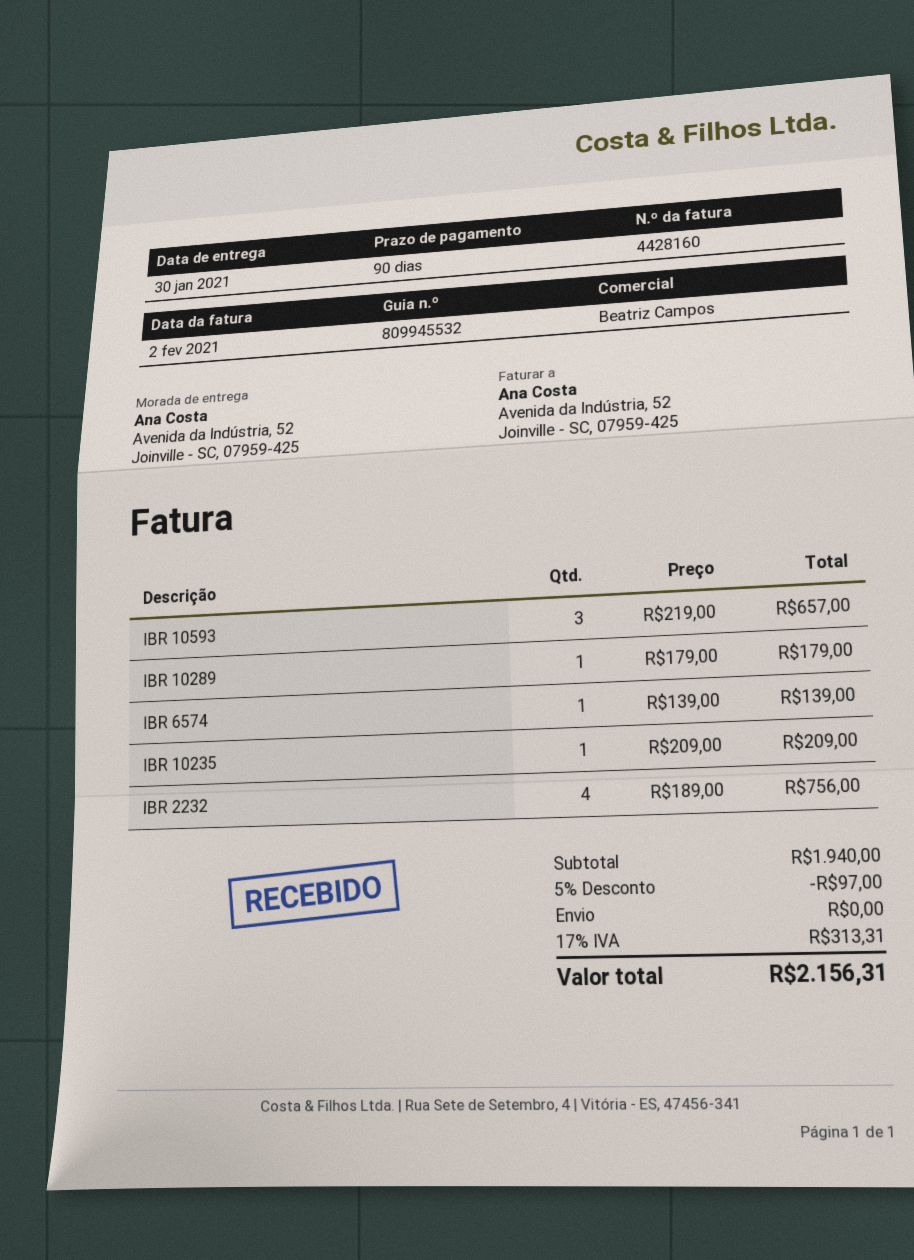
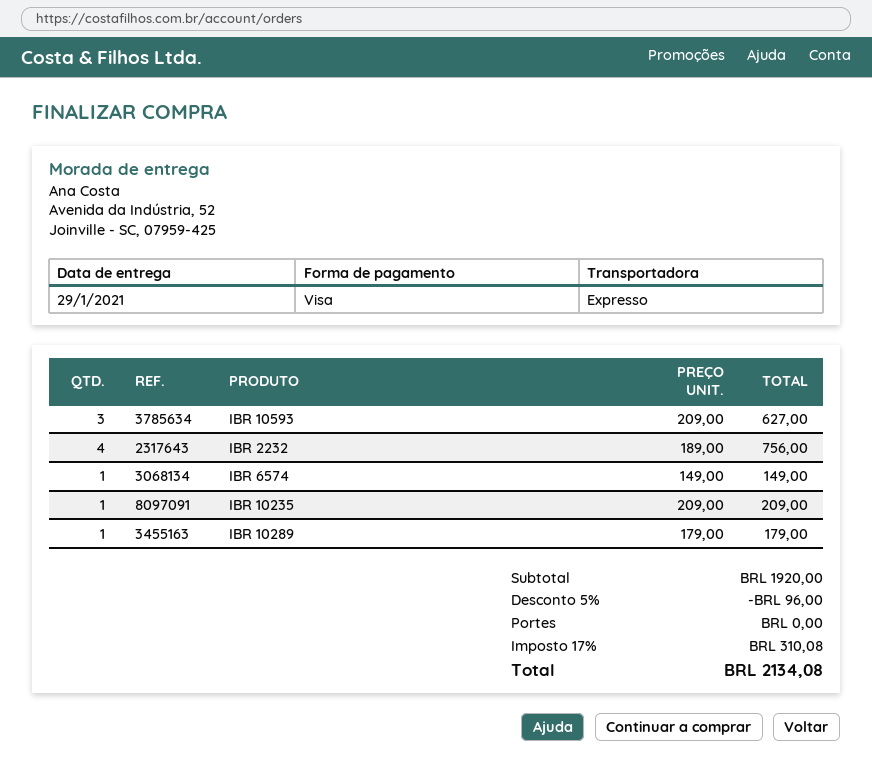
delivery date: 2021-01-30 -> 2021-01-29
IBR 10593: 3 x 219.00 = 657.00 -> 3 x 209.00 = 627.00
IBR 6574: 1 x 139.00 = 139.00 -> 1 x 149.00 = 149.00
subtotal: 1940.00 -> 1920.00
discount: 5% = 97.00 -> 5% = 96.00
tax: 17% = 313.31 -> 17% = 310.08
total: 2156.31 -> 2134.08

